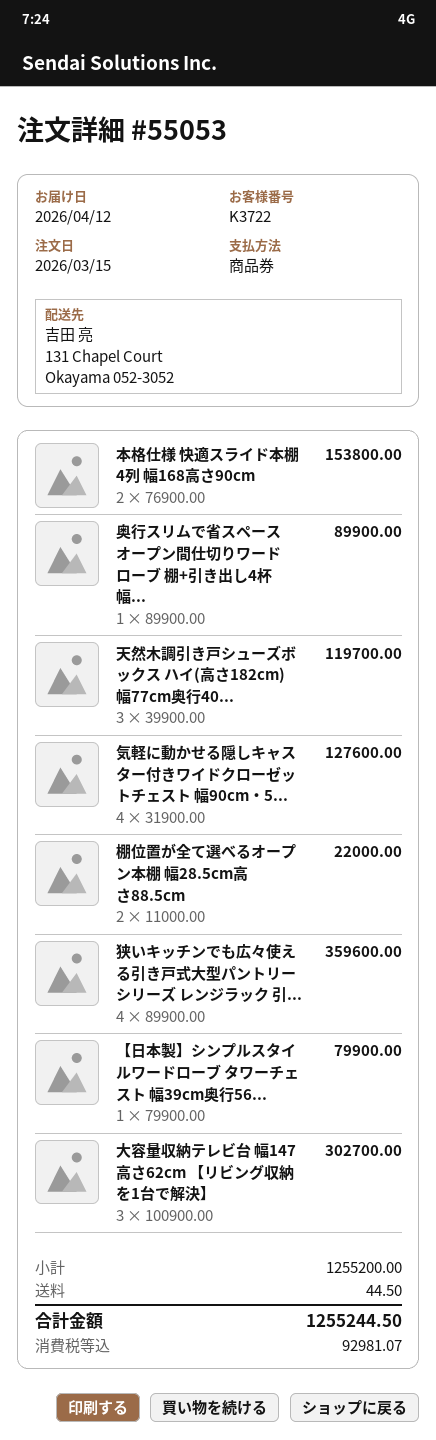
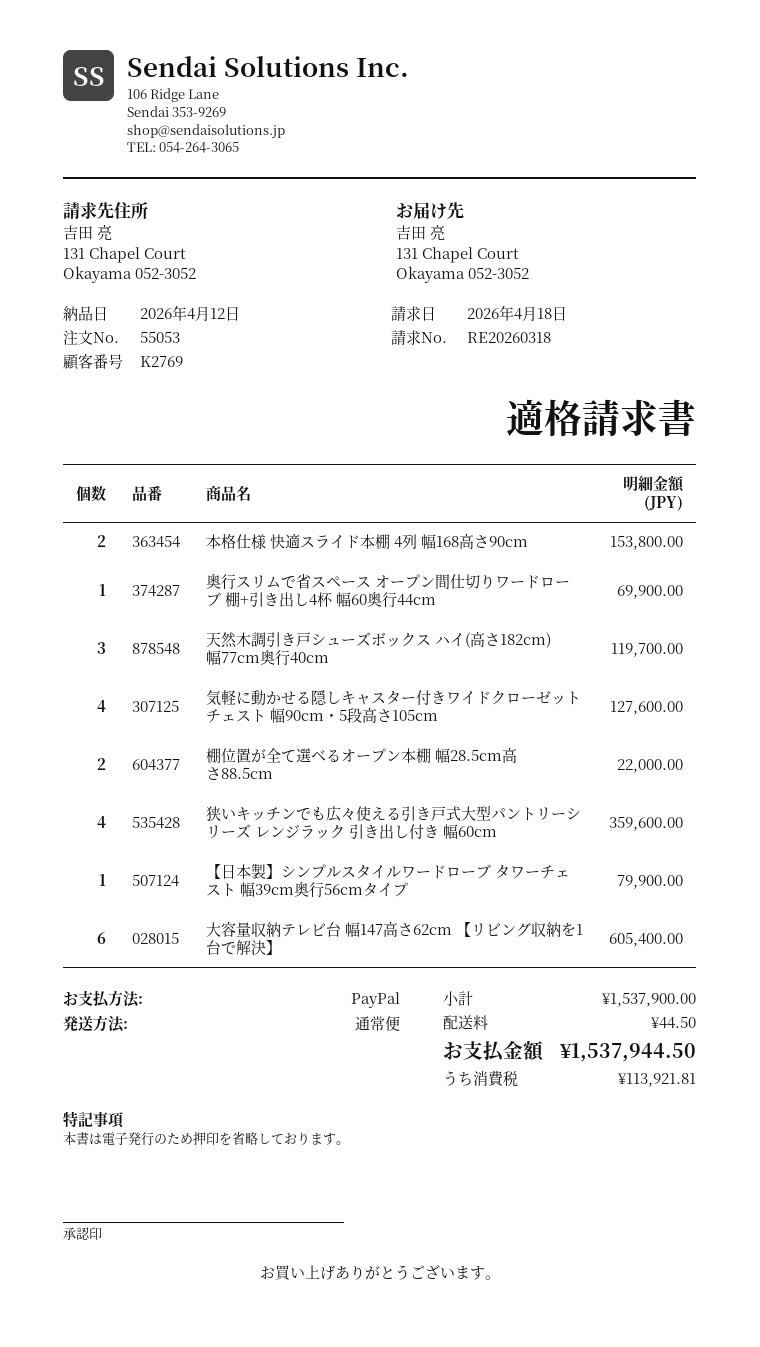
customer number: K3722 -> K2769
payment method: gift card -> PayPal
奥行スリムで省スペース オープン間仕切りワードローブ 棚+引き出し4杯 幅...: 1 for 89900.00 -> 1 for 69900.00
大容量収納テレビ台 幅147高さ62cm 【リビング収納を1台で解決】: 3 for 302700.00 -> 6 for 605400.00
subtotal: 1255200.00 -> 1537900.00
tax: 92981.07 -> 113921.81
total: 1255244.50 -> 1537944.50

